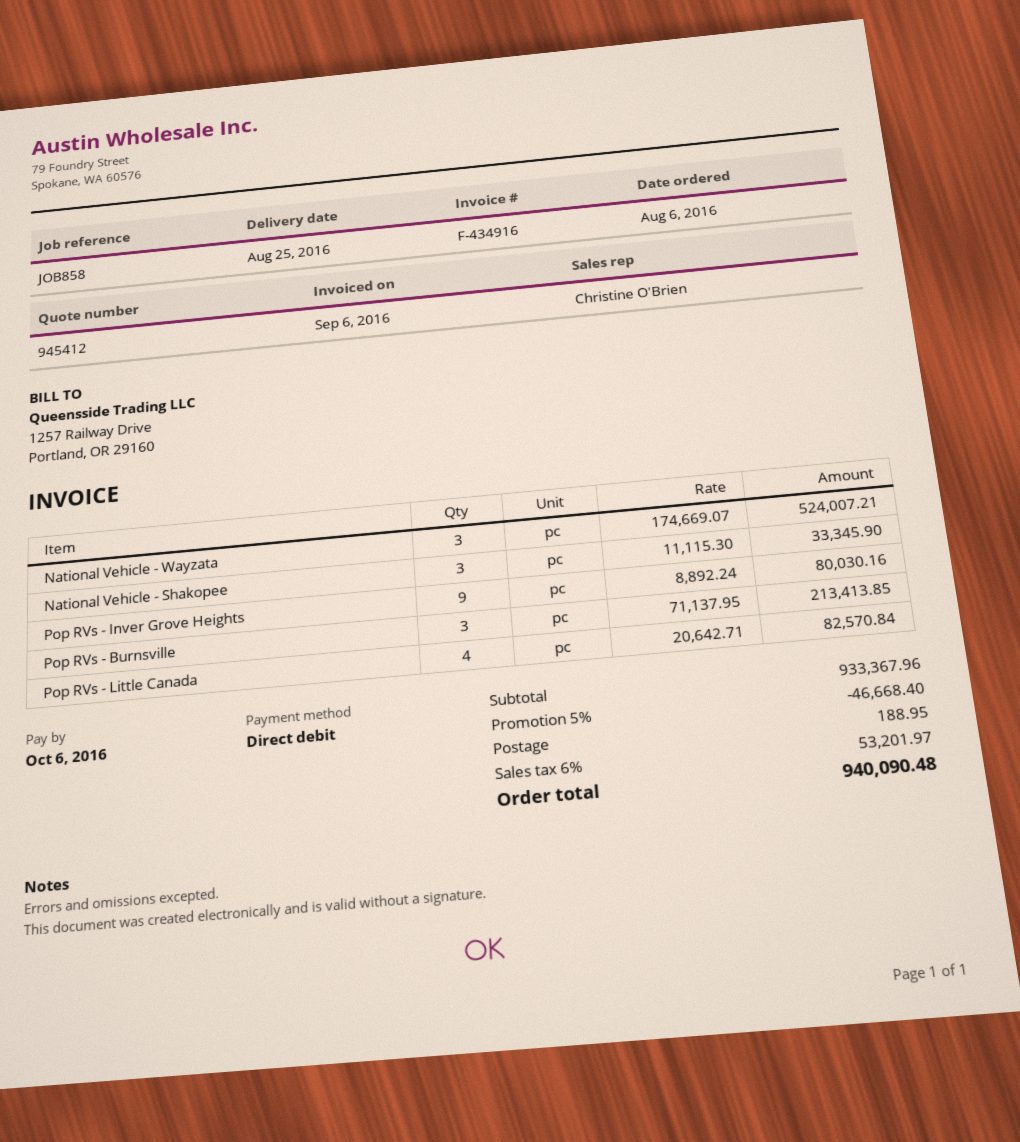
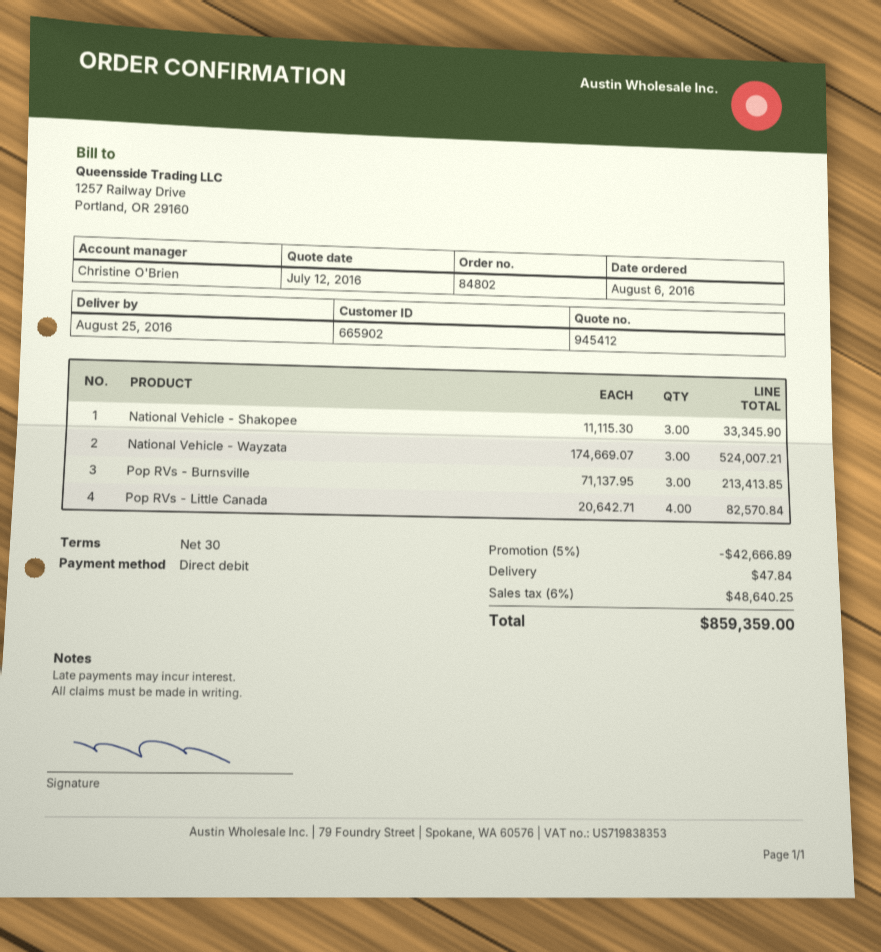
Pop RVs - Inver Grove Heights: 9 x 8892.24 = 80030.16 -> none
discount: 5% = 46668.40 -> 5% = 42666.89
shipping: 188.95 -> 47.84
tax: 6% = 53201.97 -> 6% = 48640.25
total: 940090.48 -> 859359.00

